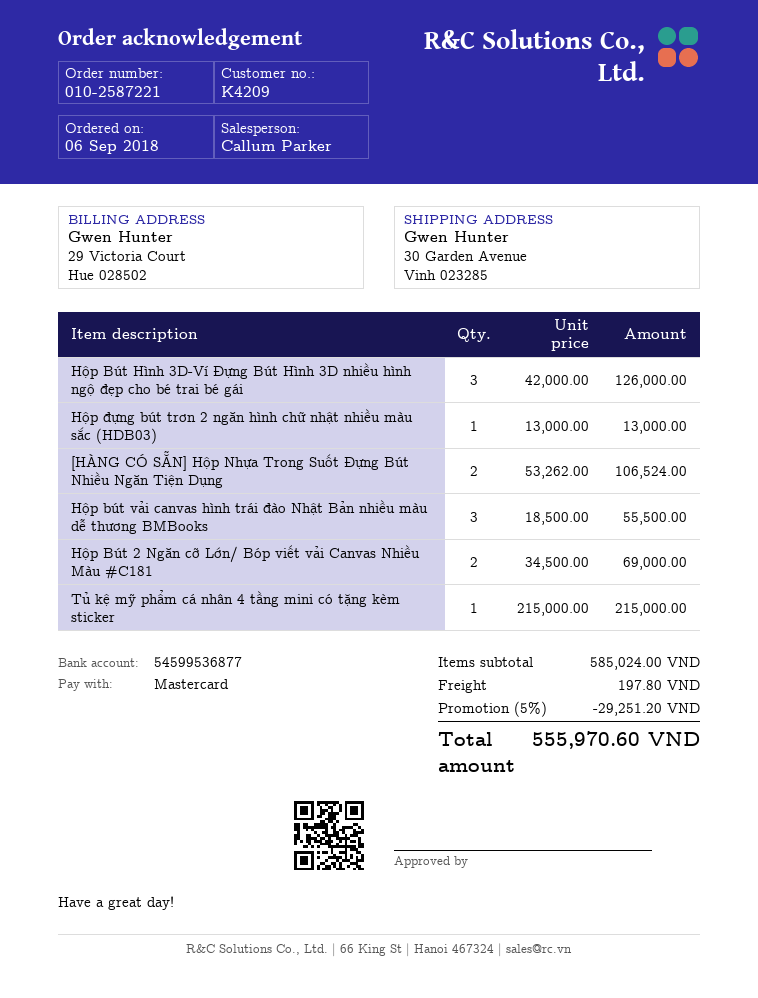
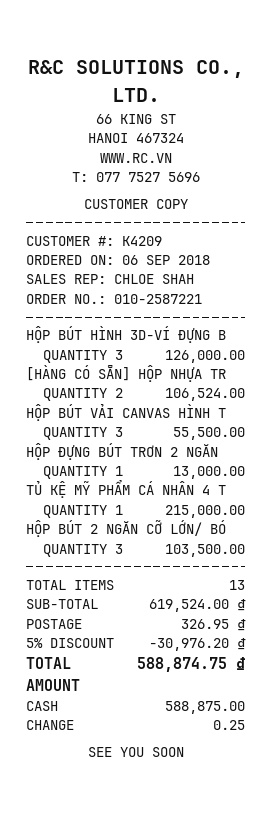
sales rep: Callum Parker -> CHLOE SHAH
payment method: Mastercard -> cash
Hộp Bút 2 Ngăn cỡ Lớn/ Bóp viết vải Canvas Nhiều Màu #C181: 2 for 69000.00 -> 3 for 103500.00
subtotal: 585024.00 -> 619524.00
discount: 5% = 29251.20 -> 5% = 30976.20
shipping: 197.80 -> 326.95
total: 555970.60 -> 588874.75

